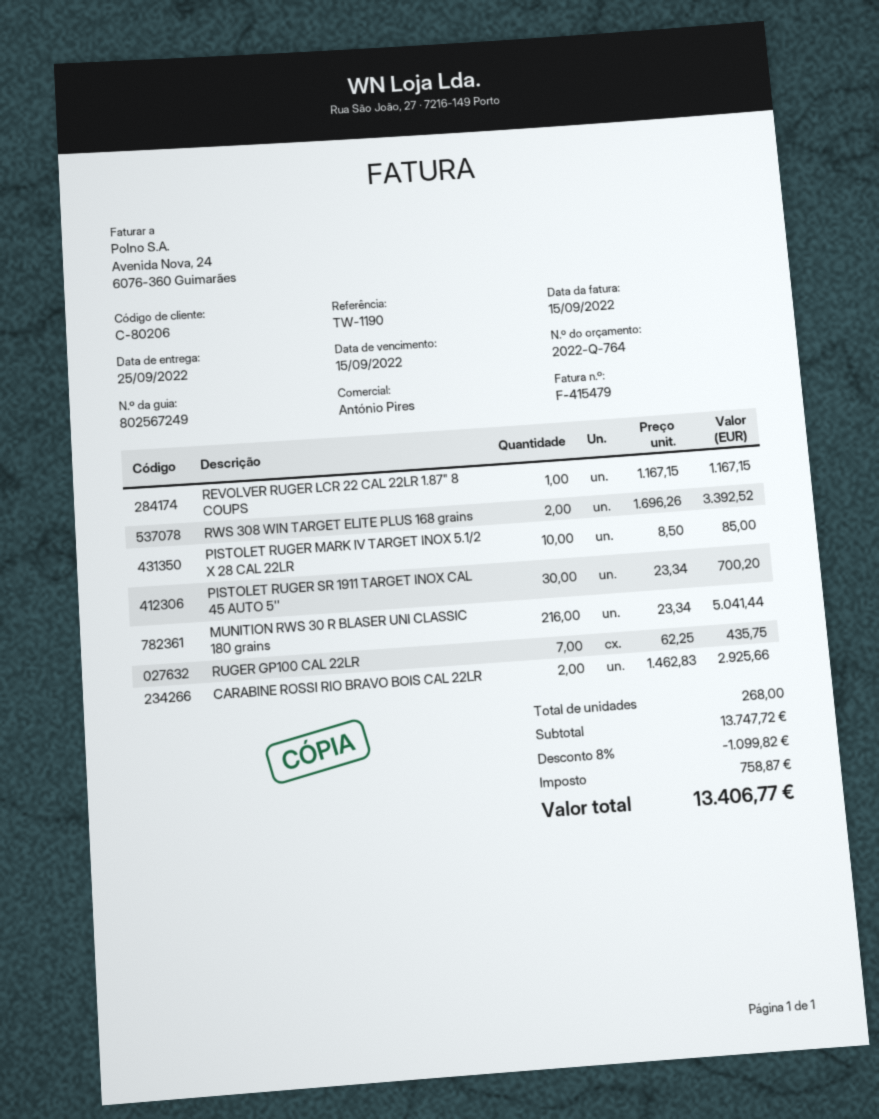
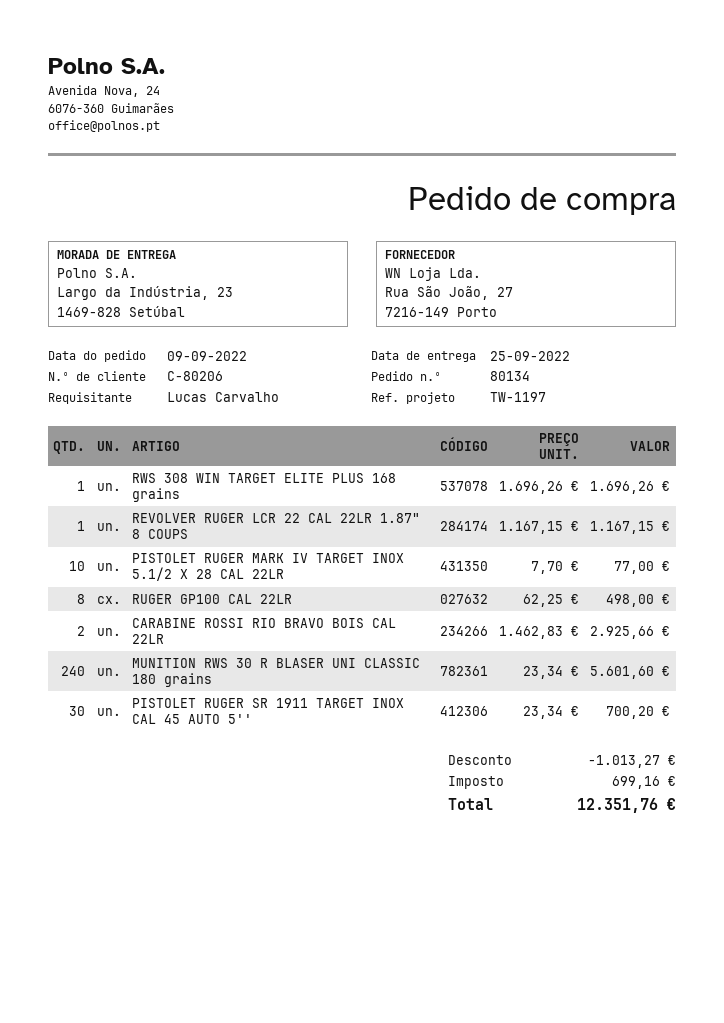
reference: TW-1190 -> TW-1197
RWS 308 WIN TARGET ELITE PLUS 168 grains: 2 x 1696.26 = 3392.52 -> 1 x 1696.26 = 1696.26
PISTOLET RUGER MARK IV TARGET INOX 5.1/2 X 28 CAL 22LR: 10 x 8.50 = 85.00 -> 10 x 7.70 = 77.00
MUNITION RWS 30 R BLASER UNI CLASSIC 180 grains: 216 x 23.34 = 5041.44 -> 240 x 23.34 = 5601.60
RUGER GP100 CAL 22LR: 7 x 62.25 = 435.75 -> 8 x 62.25 = 498.00
discount: 1099.82 -> 1013.27
tax: 758.87 -> 699.16
total: 13406.77 -> 12351.76

